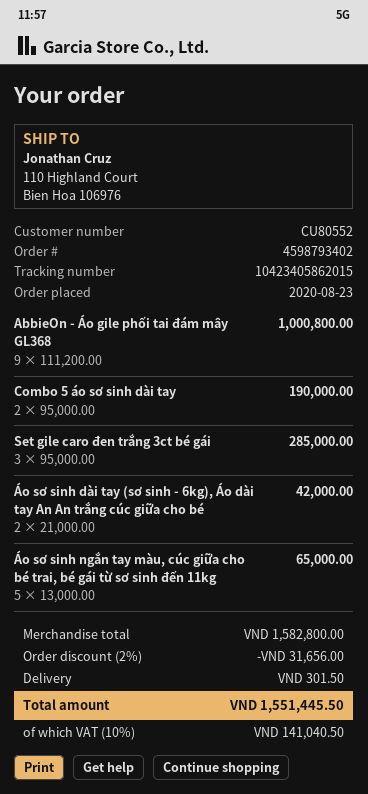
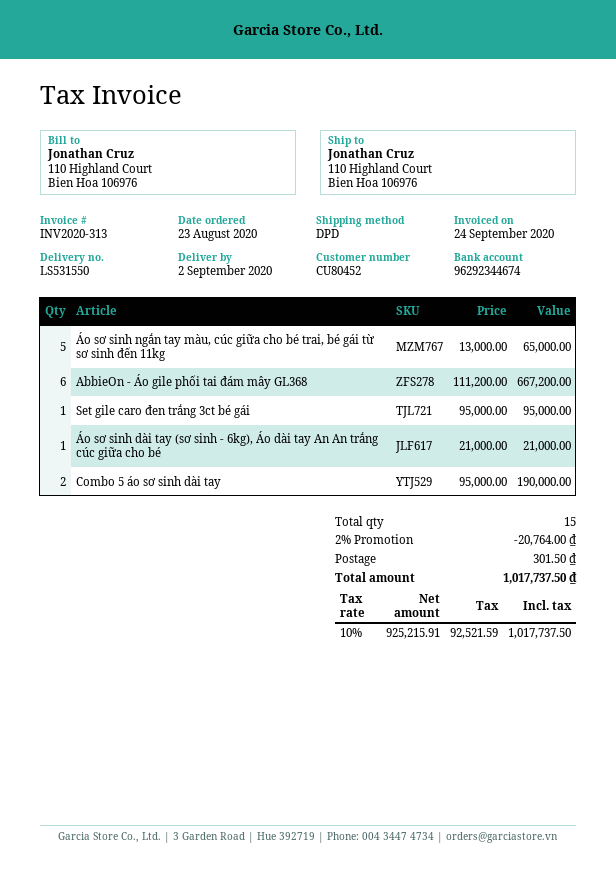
customer number: CU80552 -> CU80452
AbbieOn - Áo gile phối tai đám mây GL368: 9 x 111200.00 = 1000800.00 -> 6 x 111200.00 = 667200.00
Set gile caro đen trắng 3ct bé gái: 3 x 95000.00 = 285000.00 -> 1 x 95000.00 = 95000.00
Áo sơ sinh dài tay (sơ sinh - 6kg), Áo dài tay An An trắng cúc giữa cho bé: 2 x 21000.00 = 42000.00 -> 1 x 21000.00 = 21000.00
discount: 2% = 31656.00 -> 2% = 20764.00
tax: 10% = 141040.50 -> 10% = 92521.59
total: 1551445.50 -> 1017737.50

